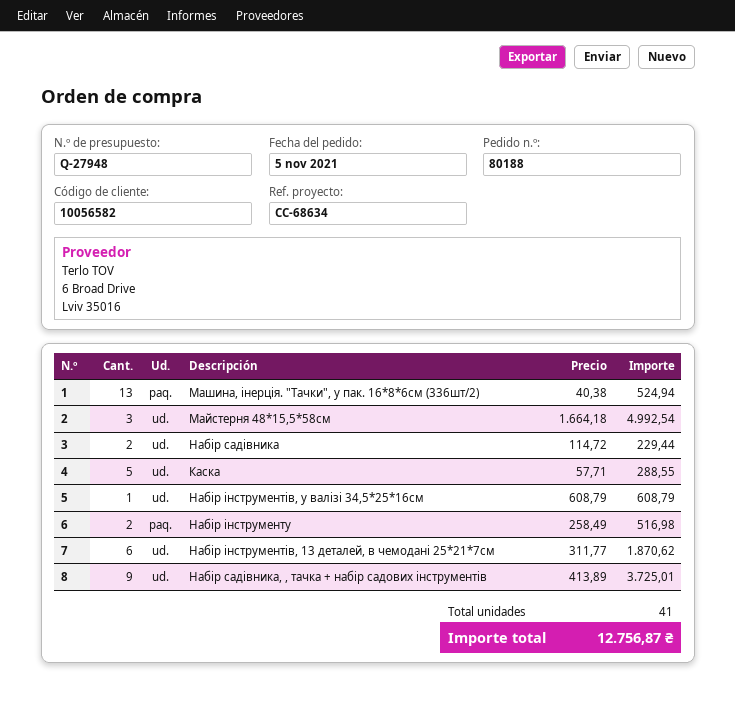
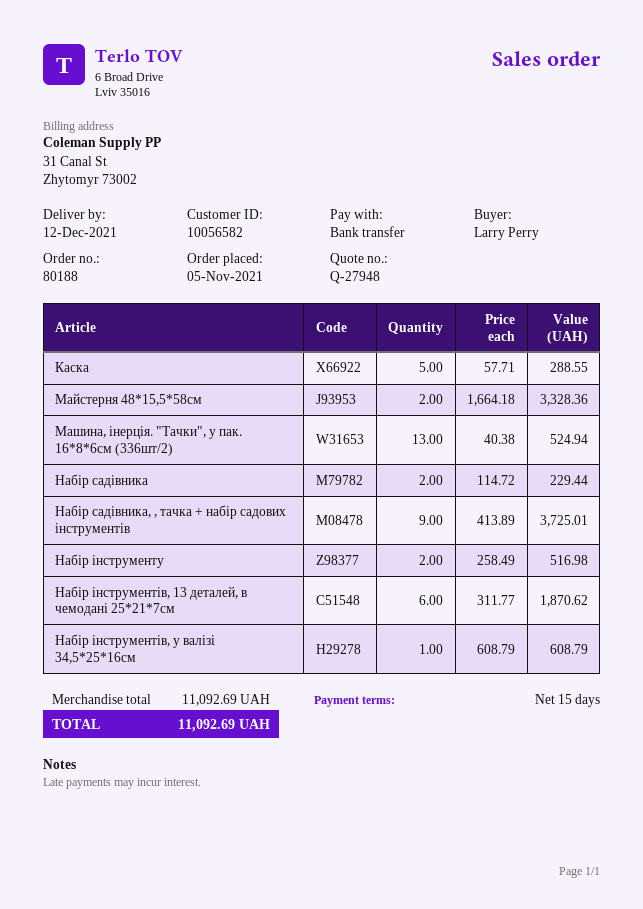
Майстерня 48*15,5*58см: 3 x 1664.18 = 4992.54 -> 2 x 1664.18 = 3328.36
total: 12756.87 -> 11092.69

